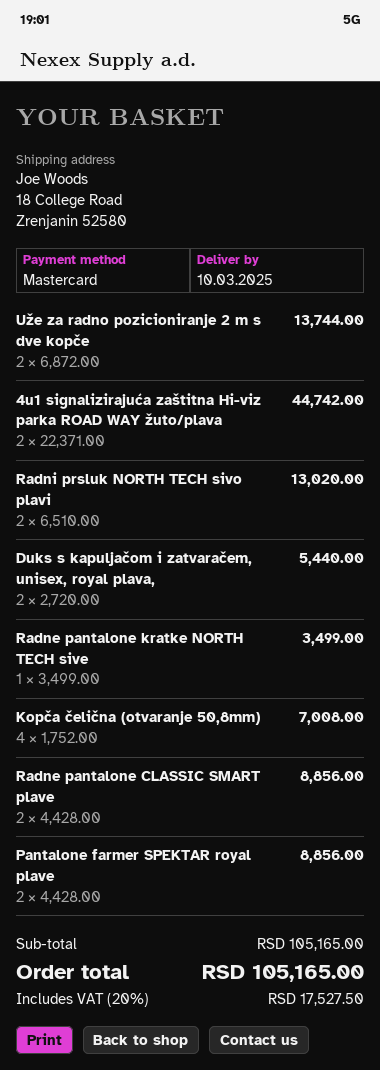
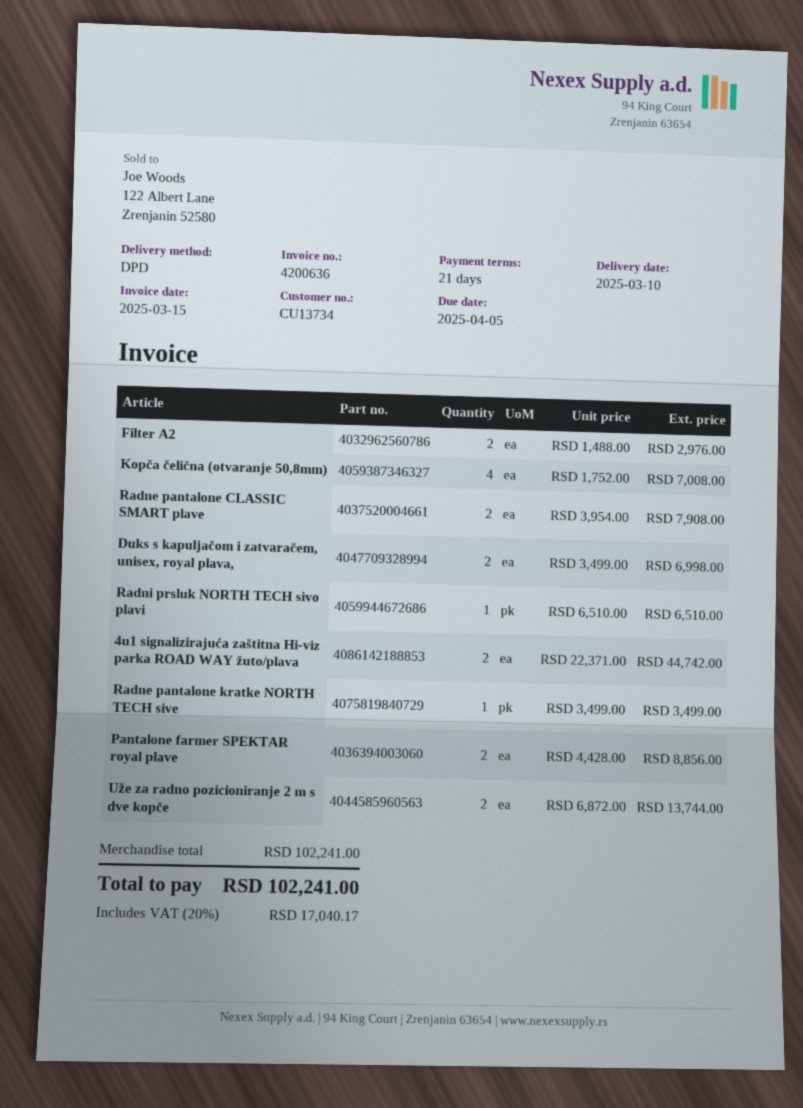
Radni prsluk NORTH TECH sivo plavi: 2 x 6510.00 = 13020.00 -> 1 x 6510.00 = 6510.00
Duks s kapuljačom i zatvaračem, unisex, royal plava,: 2 x 2720.00 = 5440.00 -> 2 x 3499.00 = 6998.00
Radne pantalone CLASSIC SMART plave: 2 x 4428.00 = 8856.00 -> 2 x 3954.00 = 7908.00
Filter A2: none -> 2 x 1488.00 = 2976.00
subtotal: 105165.00 -> 102241.00
tax: 20% = 17527.50 -> 20% = 17040.17
total: 105165.00 -> 102241.00

